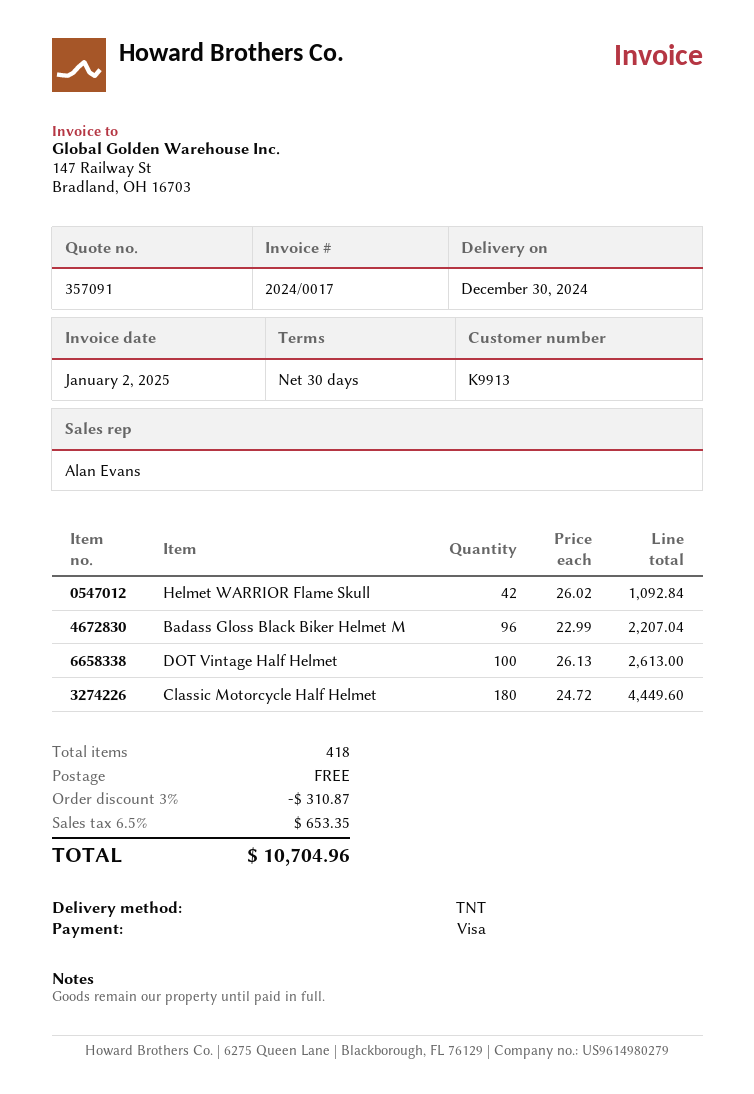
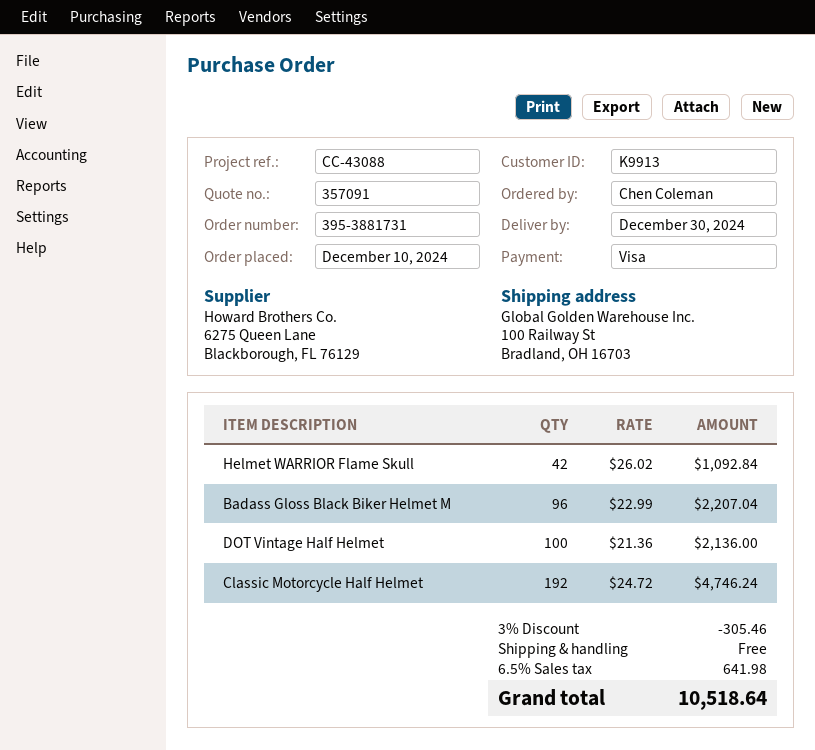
DOT Vintage Half Helmet: 100 x 26.13 = 2613.00 -> 100 x 21.36 = 2136.00
Classic Motorcycle Half Helmet: 180 x 24.72 = 4449.60 -> 192 x 24.72 = 4746.24
discount: 3% = 310.87 -> 3% = 305.46
tax: 6.5% = 653.35 -> 6.5% = 641.98
total: 10704.96 -> 10518.64

